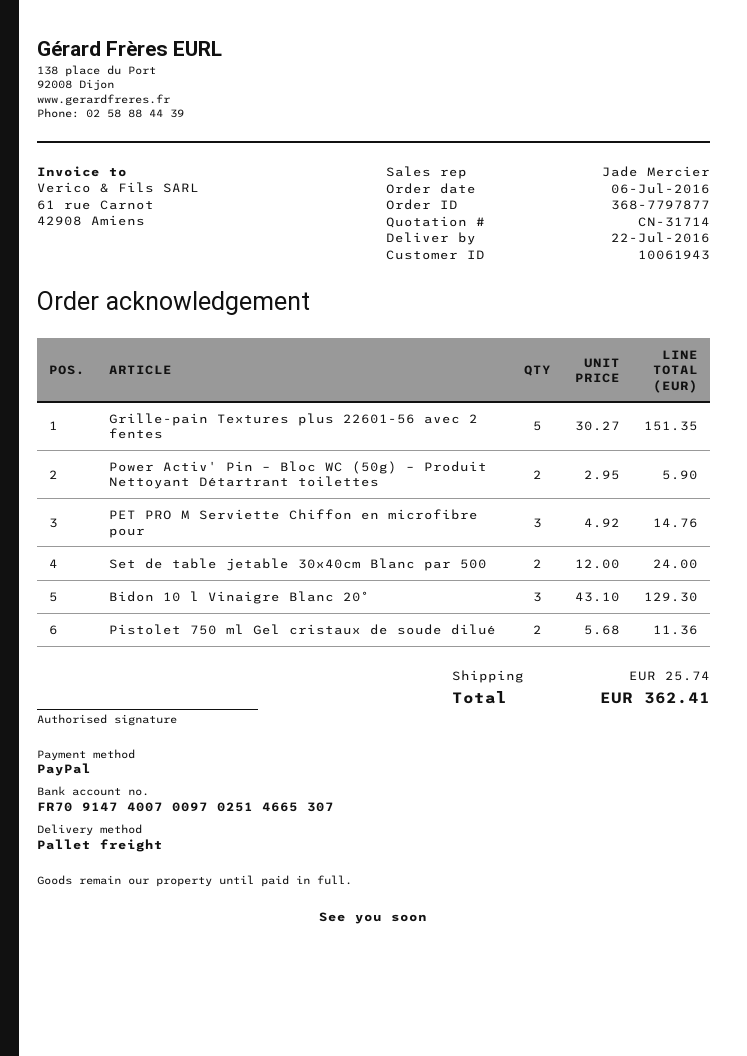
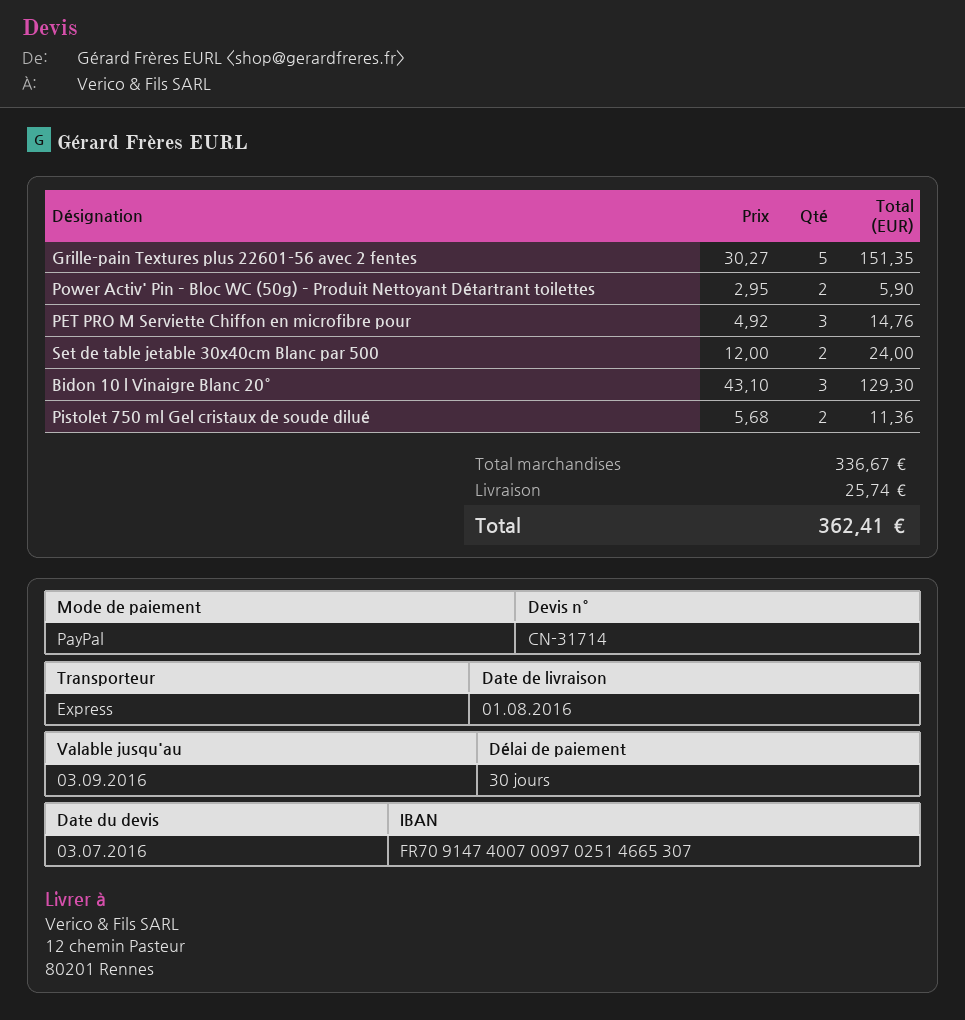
delivery date: 2016-07-22 -> 2016-08-01
shipping method: pallet freight -> express

